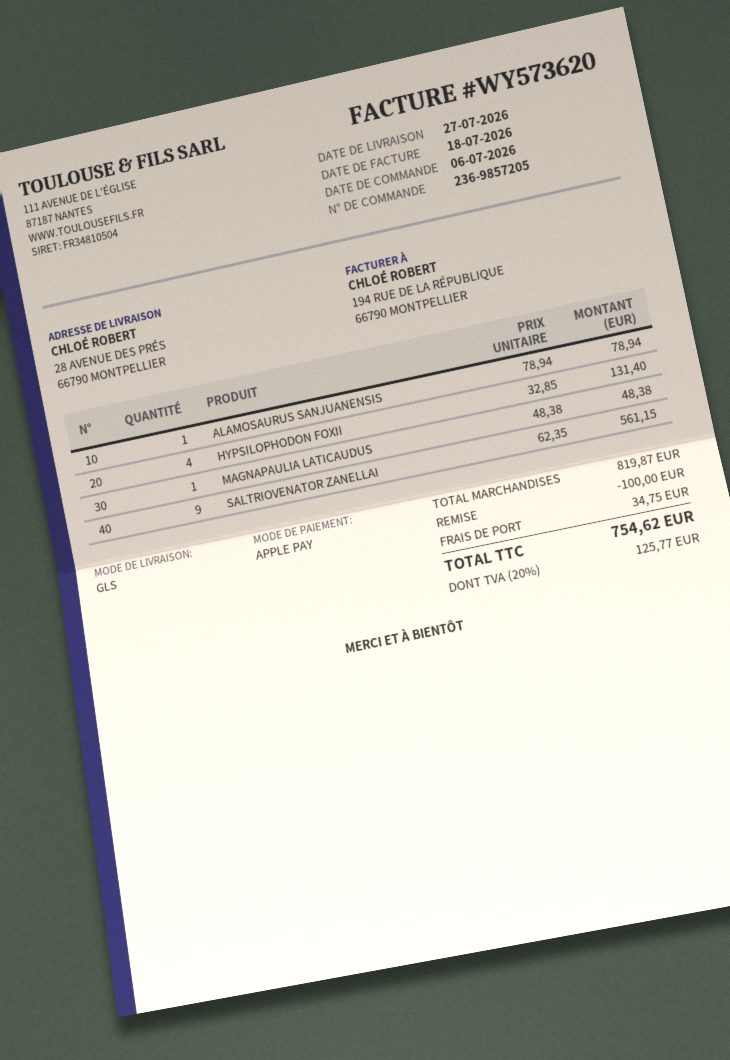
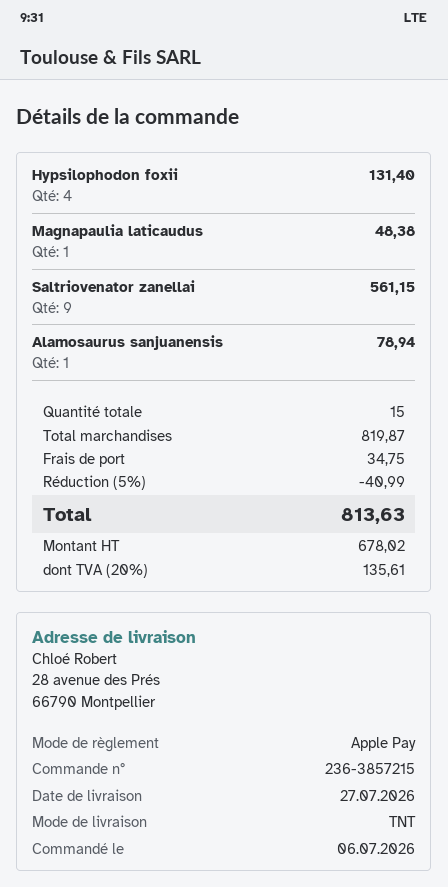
order number: 236-9857205 -> 236-3857215
shipping method: GLS -> TNT
discount: 100.00 -> 40.99
tax: 20% = 125.77 -> 20% = 135.61
total: 754.62 -> 813.63

